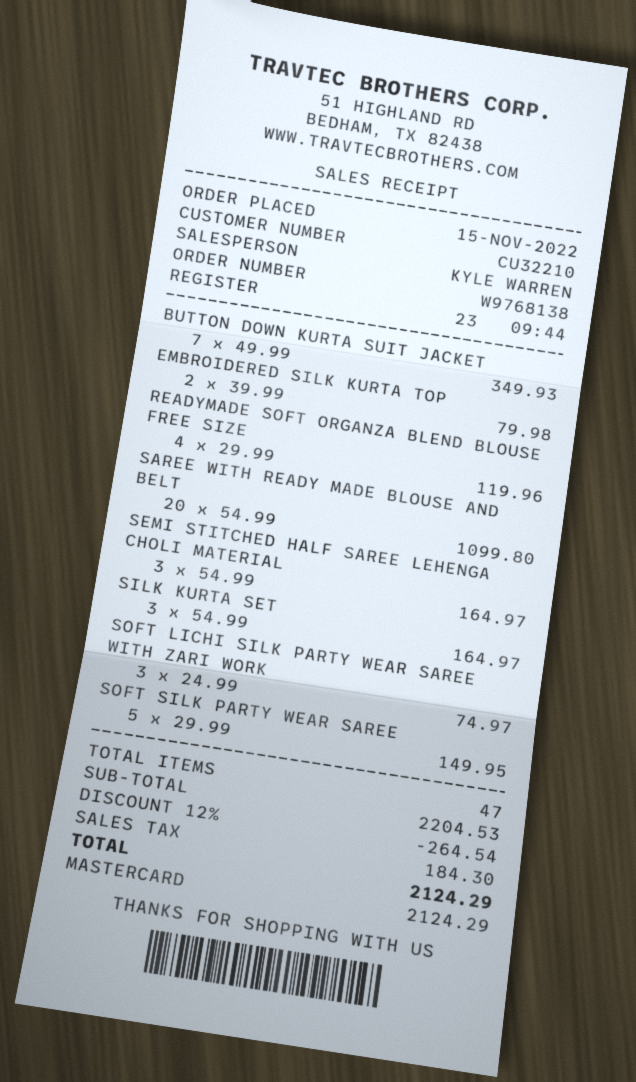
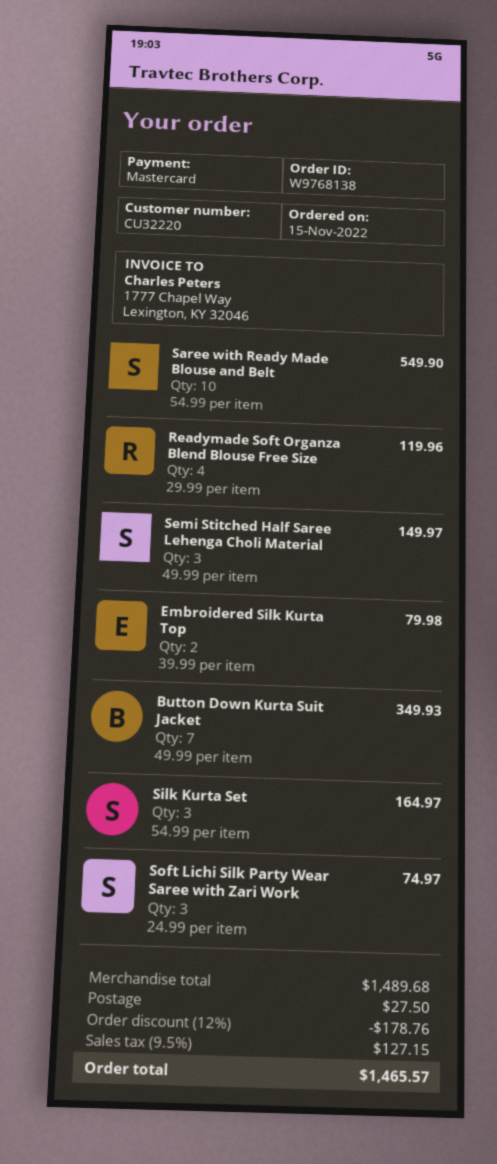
customer number: CU32210 -> CU32220
SAREE WITH READY MADE BLOUSE AND BELT: 20 x 54.99 = 1099.80 -> 10 x 54.99 = 549.90
SEMI STITCHED HALF SAREE LEHENGA CHOLI MATERIAL: 3 x 54.99 = 164.97 -> 3 x 49.99 = 149.97
SOFT SILK PARTY WEAR SAREE: 5 x 29.99 = 149.95 -> none
subtotal: 2204.53 -> 1489.68
discount: 12% = 264.54 -> 12% = 178.76
shipping: none -> 27.50
tax: 184.30 -> 127.15
total: 2124.29 -> 1465.57

